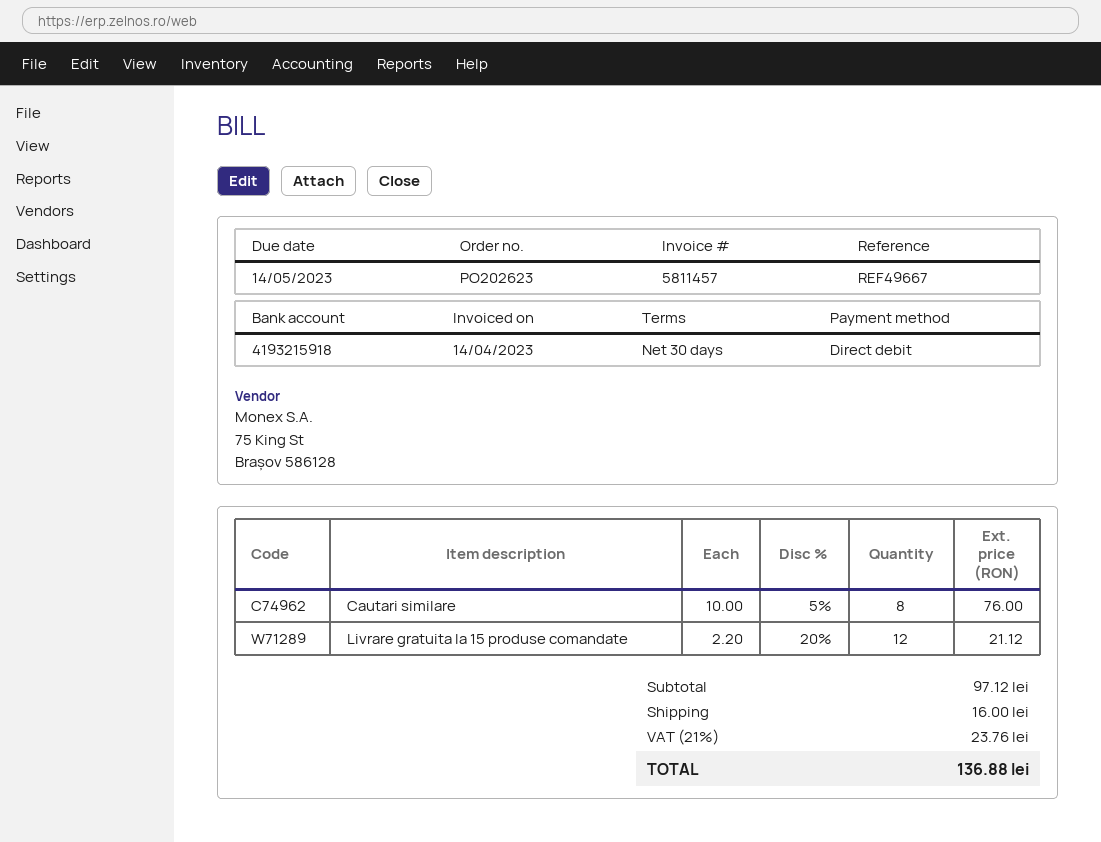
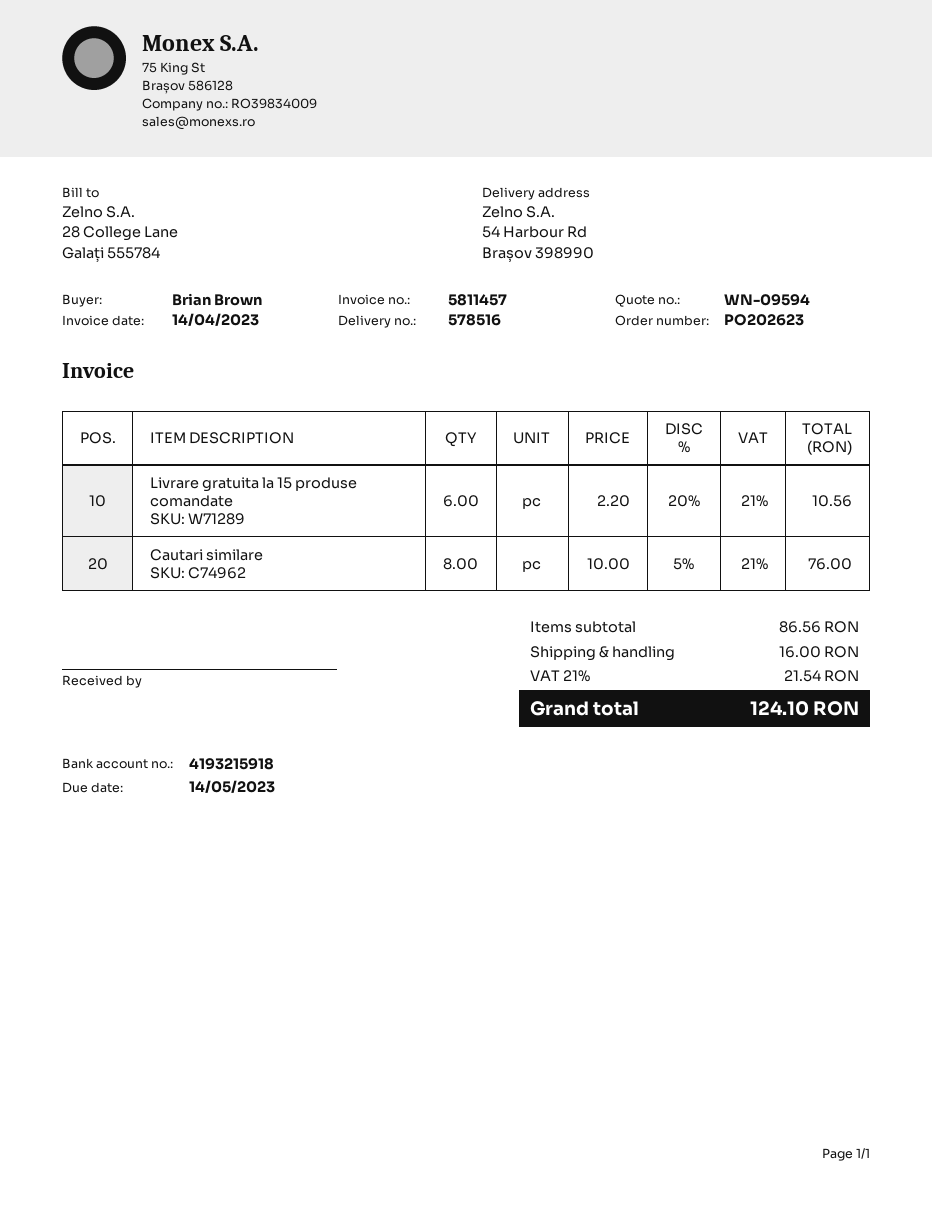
Livrare gratuita la 15 produse comandate: 12 x 2.20 - 20% = 21.12 -> 6 x 2.20 - 20% = 10.56
subtotal: 97.12 -> 86.56
tax: 21% = 23.76 -> 21% = 21.54
total: 136.88 -> 124.10

